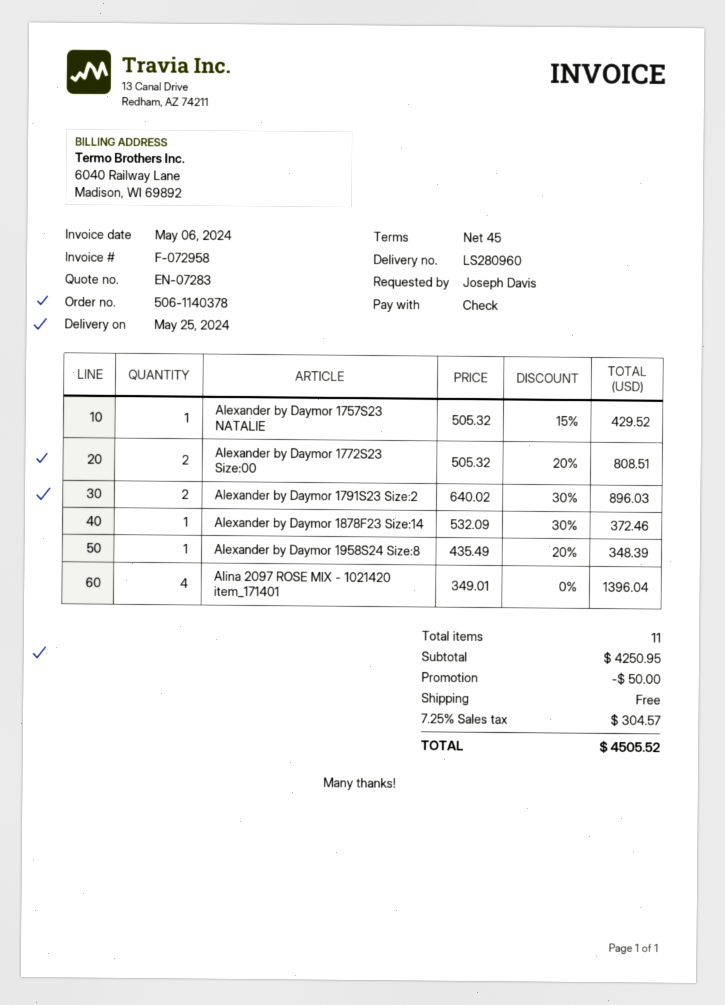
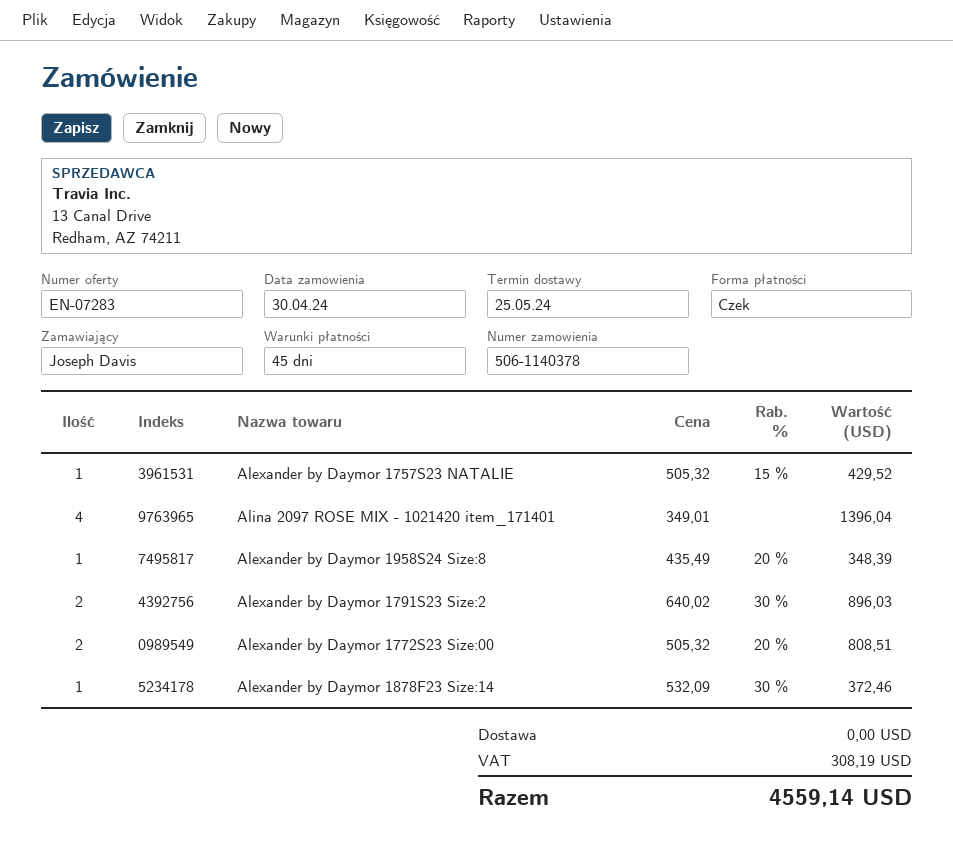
discount: 50.00 -> none
tax: 304.57 -> 308.19
total: 4505.52 -> 4559.14

